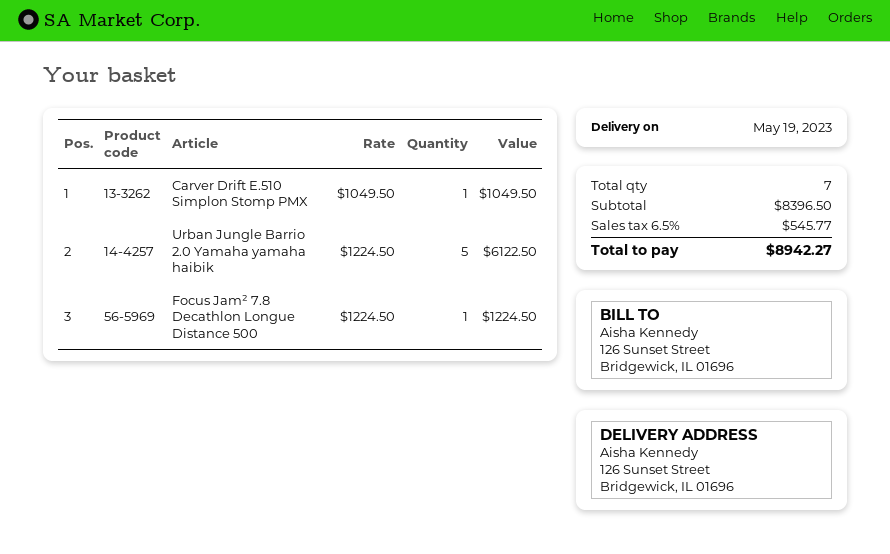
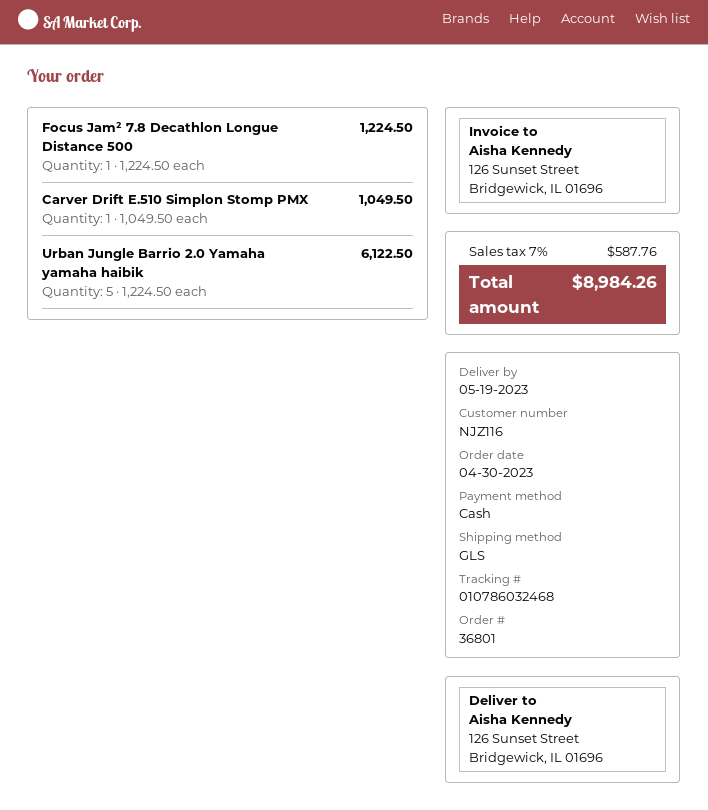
tax: 6.5% = 545.77 -> 7% = 587.76
total: 8942.27 -> 8984.26

